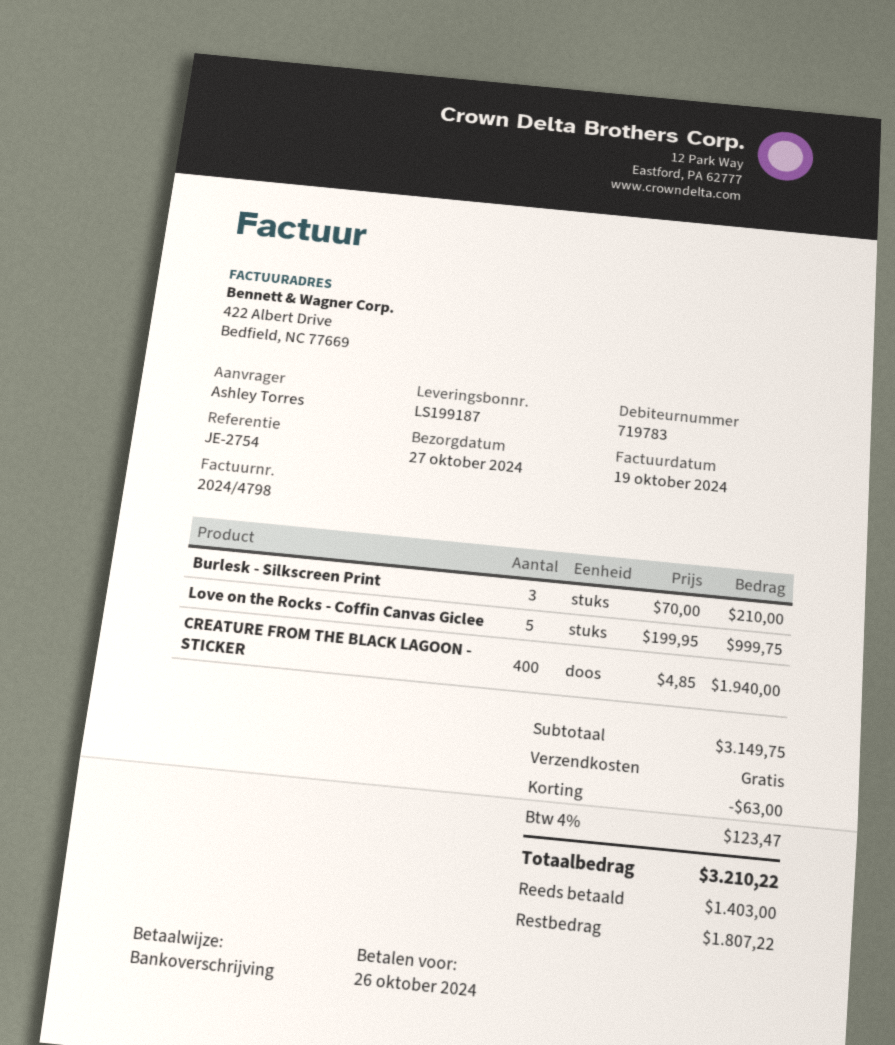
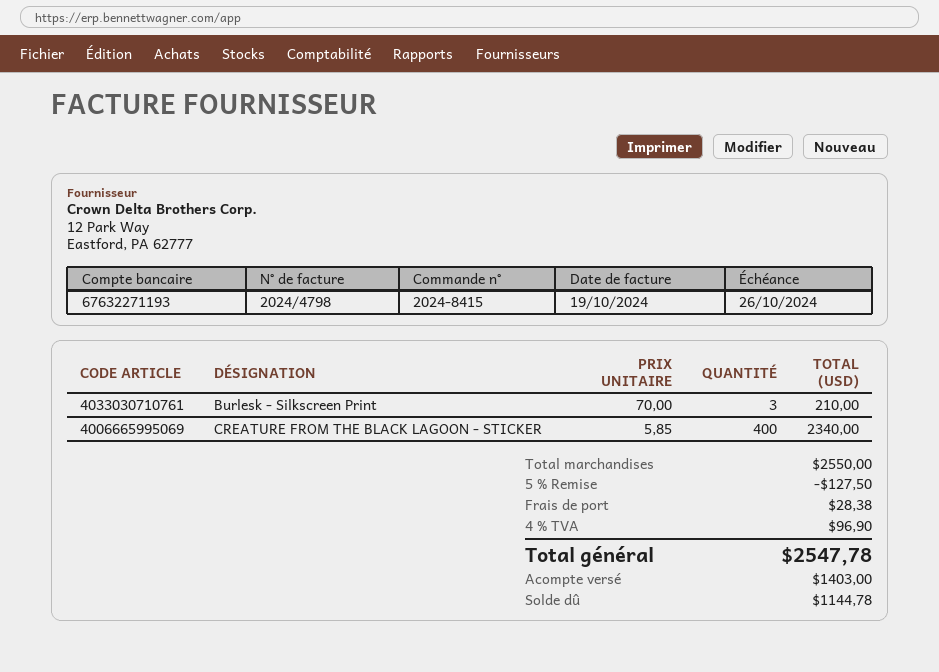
Love on the Rocks - Coffin Canvas Giclee: 5 x 199.95 = 999.75 -> none
CREATURE FROM THE BLACK LAGOON - STICKER: 400 x 4.85 = 1940.00 -> 400 x 5.85 = 2340.00
subtotal: 3149.75 -> 2550.00
discount: 63.00 -> 127.50
shipping: 0.00 -> 28.38
tax: 4% = 123.47 -> 4% = 96.90
total: 3210.22 -> 2547.78
balance: 1807.22 -> 1144.78

